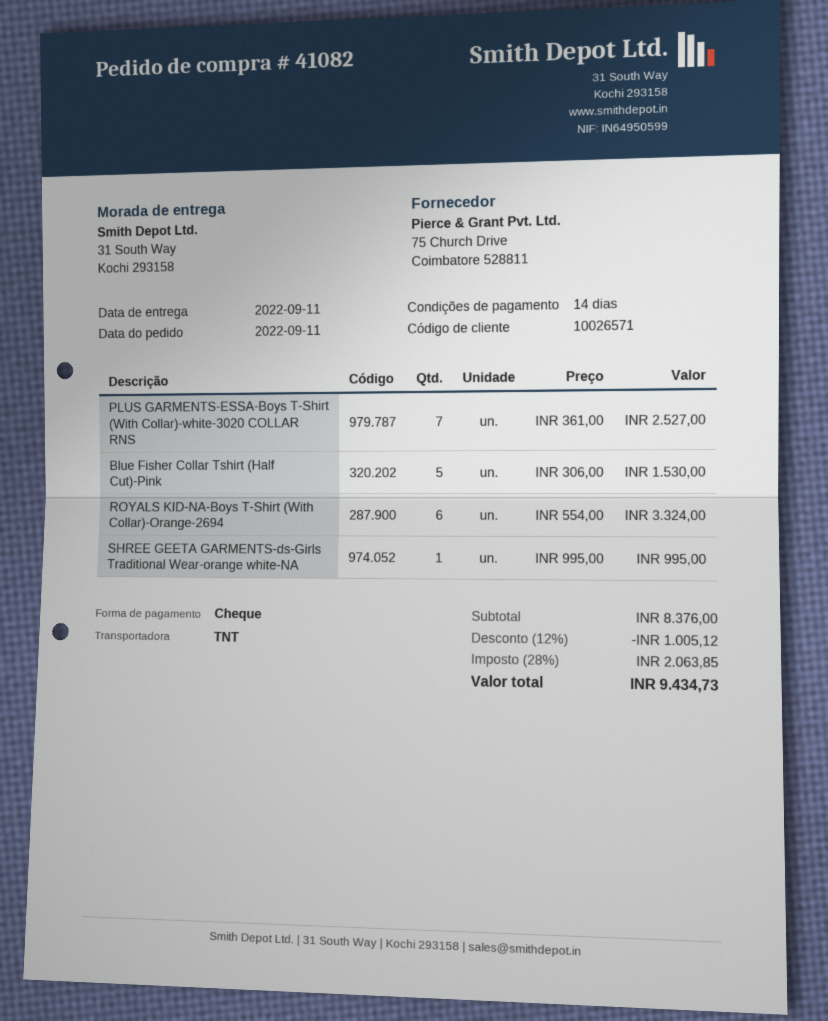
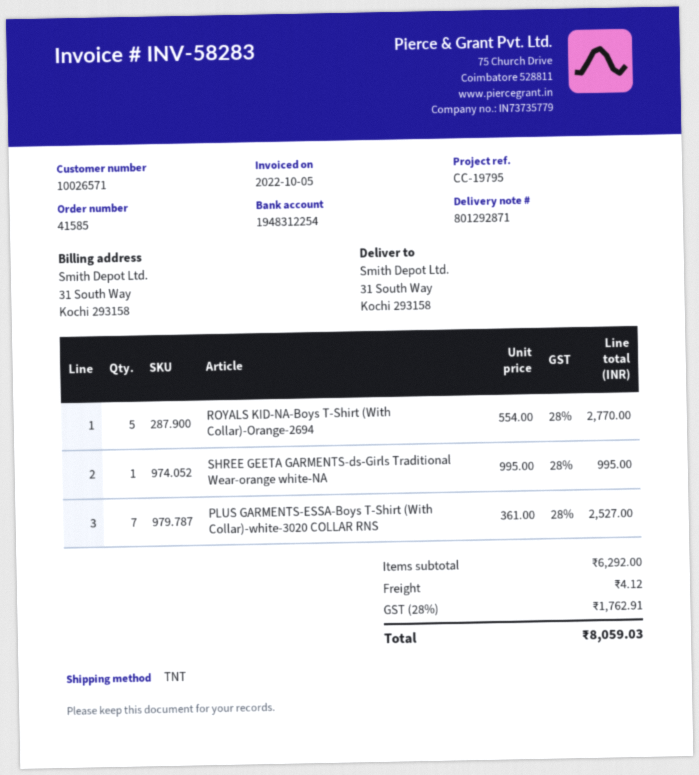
order number: 41082 -> 41585
Blue Fisher Collar Tshirt (Half Cut)-Pink: 5 x 306.00 = 1530.00 -> none
ROYALS KID-NA-Boys T-Shirt (With Collar)-Orange-2694: 6 x 554.00 = 3324.00 -> 5 x 554.00 = 2770.00
subtotal: 8376.00 -> 6292.00
discount: 12% = 1005.12 -> none
shipping: none -> 4.12
tax: 28% = 2063.85 -> 28% = 1762.91
total: 9434.73 -> 8059.03

